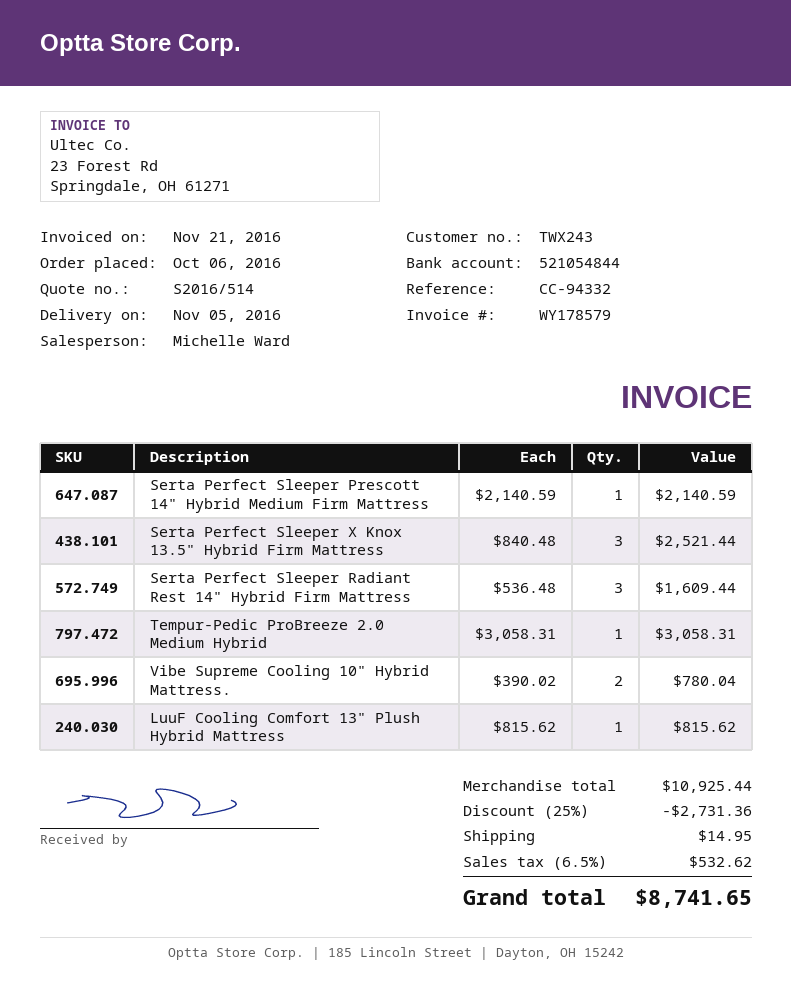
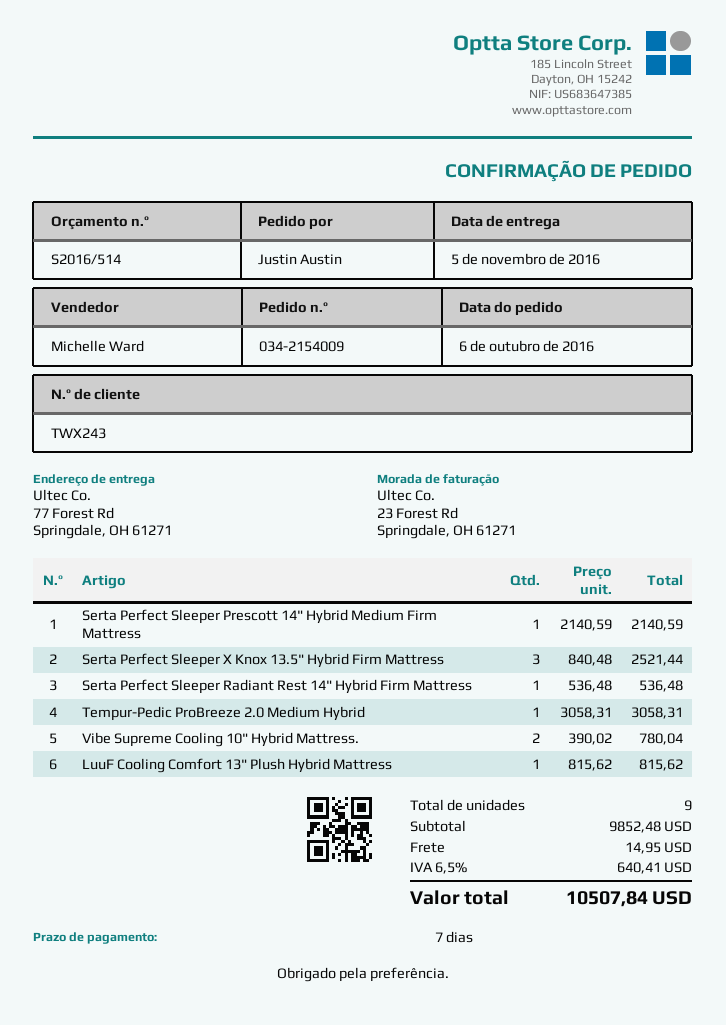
Serta Perfect Sleeper Radiant Rest 14" Hybrid Firm Mattress: 3 x 536.48 = 1609.44 -> 1 x 536.48 = 536.48
subtotal: 10925.44 -> 9852.48
discount: 25% = 2731.36 -> none
tax: 6.5% = 532.62 -> 6.5% = 640.41
total: 8741.65 -> 10507.84

